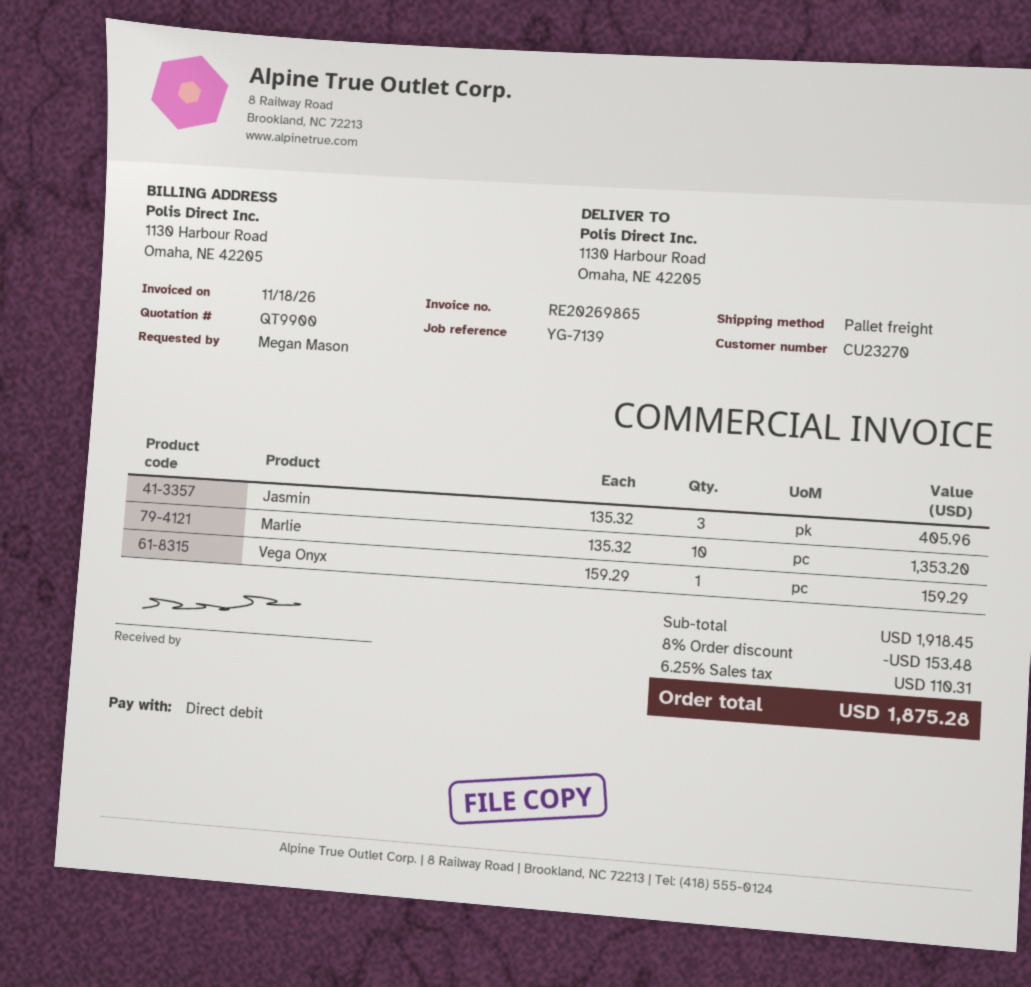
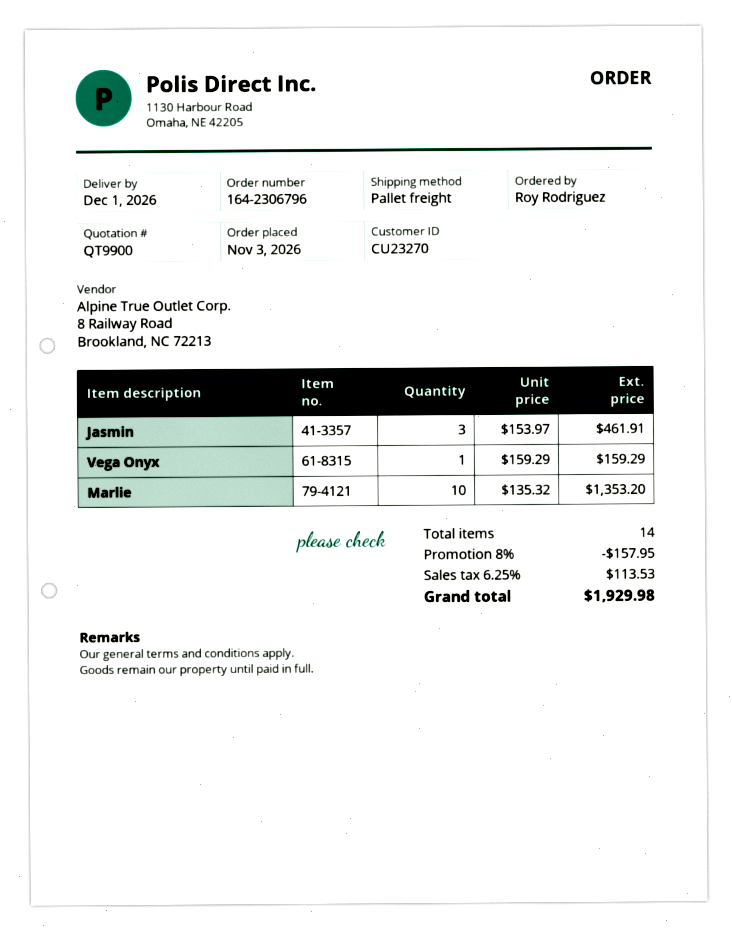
ordered by: Megan Mason -> Roy Rodriguez
Jasmin: 3 x 135.32 = 405.96 -> 3 x 153.97 = 461.91
discount: 8% = 153.48 -> 8% = 157.95
tax: 6.25% = 110.31 -> 6.25% = 113.53
total: 1875.28 -> 1929.98

